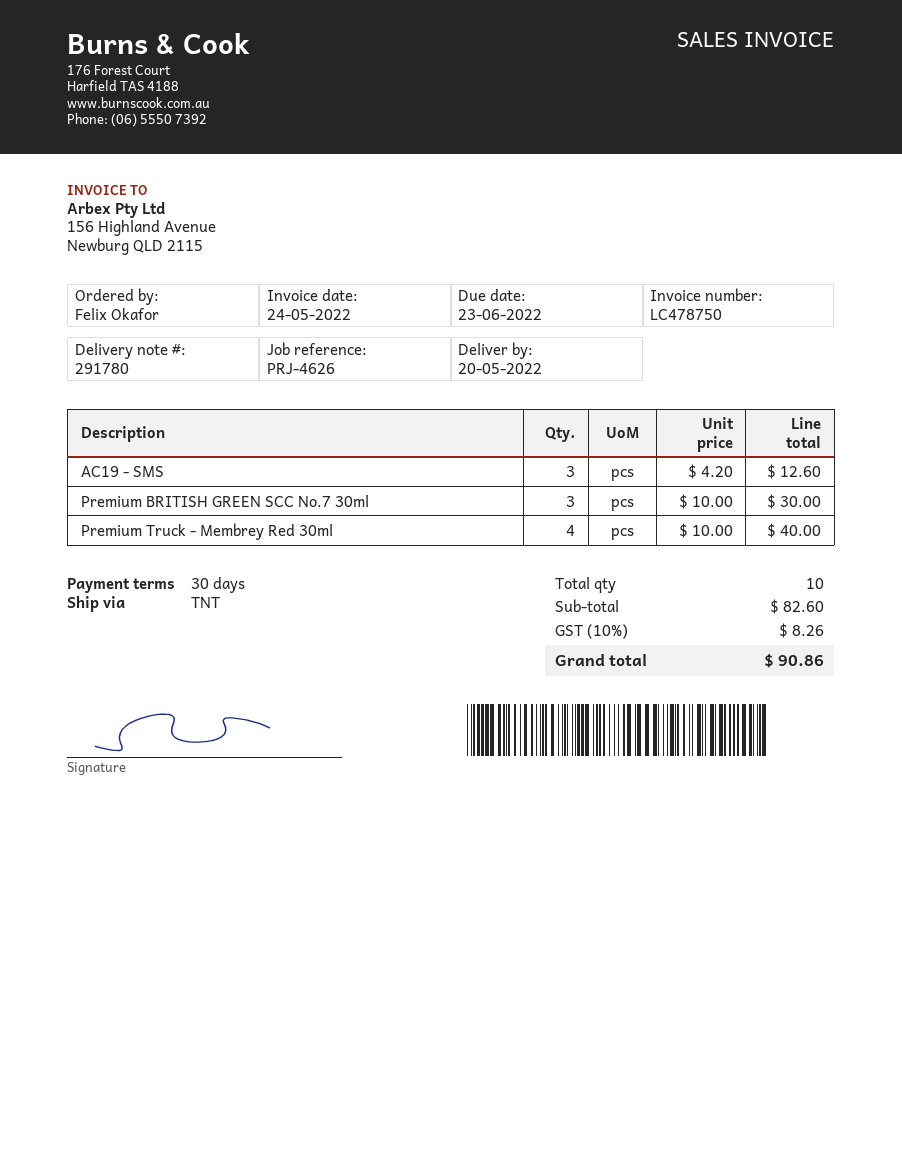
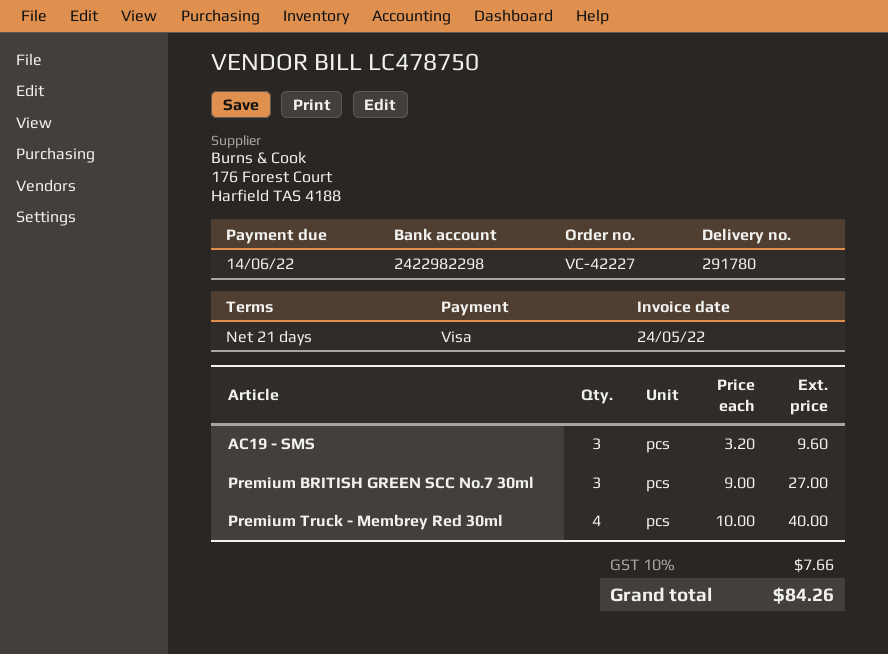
payment terms: 30 days -> 21 days
due date: 2022-06-23 -> 2022-06-14
AC19 - SMS: 3 x 4.20 = 12.60 -> 3 x 3.20 = 9.60
Premium BRITISH GREEN SCC No.7 30ml: 3 x 10.00 = 30.00 -> 3 x 9.00 = 27.00
tax: 10% = 8.26 -> 10% = 7.66
total: 90.86 -> 84.26

